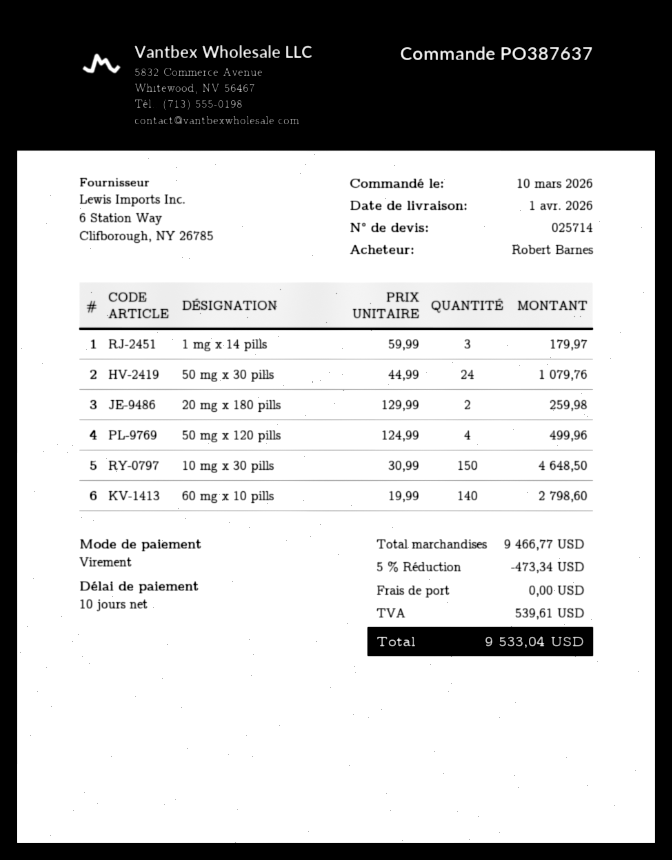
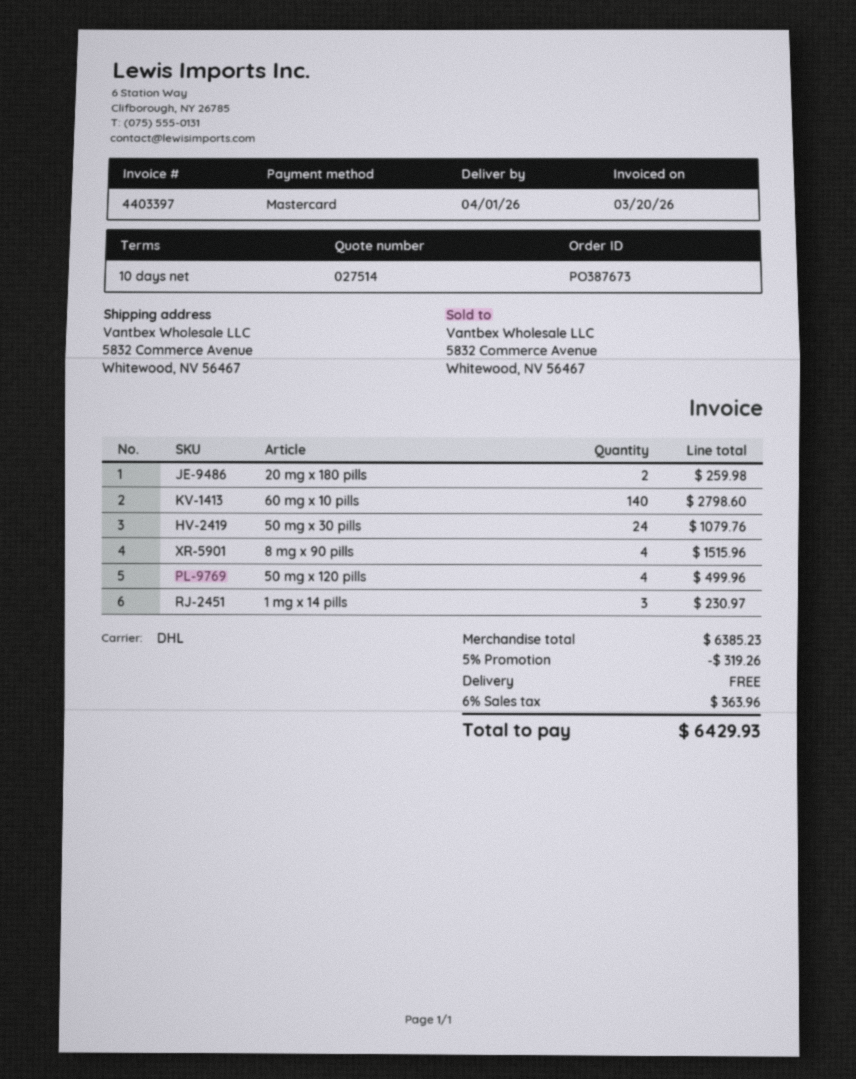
quote number: 025714 -> 027514
order number: PO387637 -> PO387673
payment method: bank transfer -> Mastercard
1 mg x 14 pills: 3 for 179.97 -> 3 for 230.97
10 mg x 30 pills: 150 for 4648.50 -> none
8 mg x 90 pills: none -> 4 for 1515.96
subtotal: 9466.77 -> 6385.23
discount: 5% = 473.34 -> 5% = 319.26
tax: 539.61 -> 363.96
total: 9533.04 -> 6429.93

